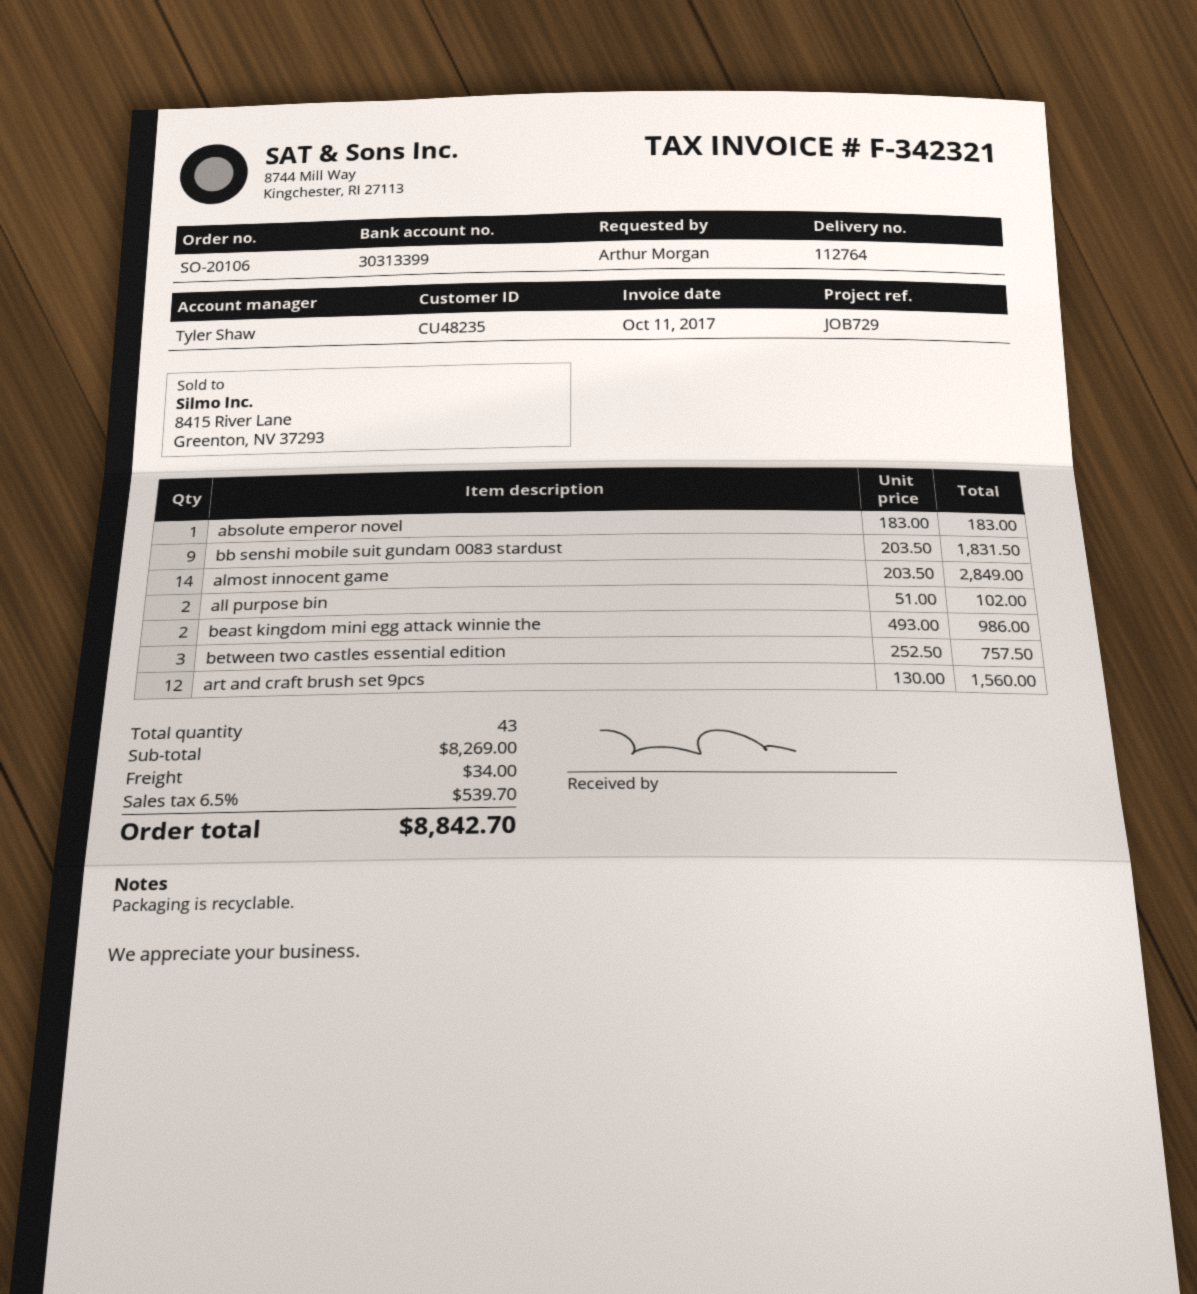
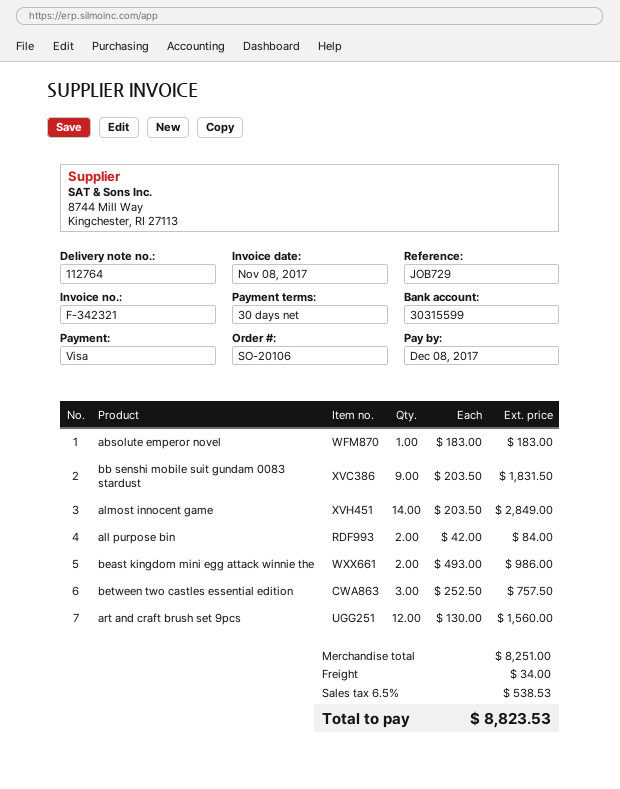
invoice date: 2017-10-11 -> 2017-11-08
bank account: 30313399 -> 30315599
all purpose bin: 2 x 51.00 = 102.00 -> 2 x 42.00 = 84.00
subtotal: 8269.00 -> 8251.00
tax: 6.5% = 539.70 -> 6.5% = 538.53
total: 8842.70 -> 8823.53

